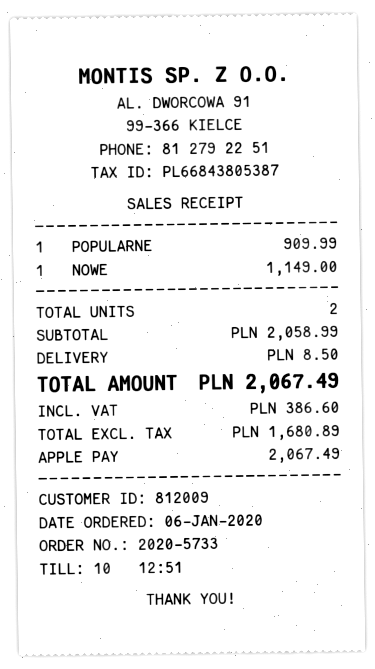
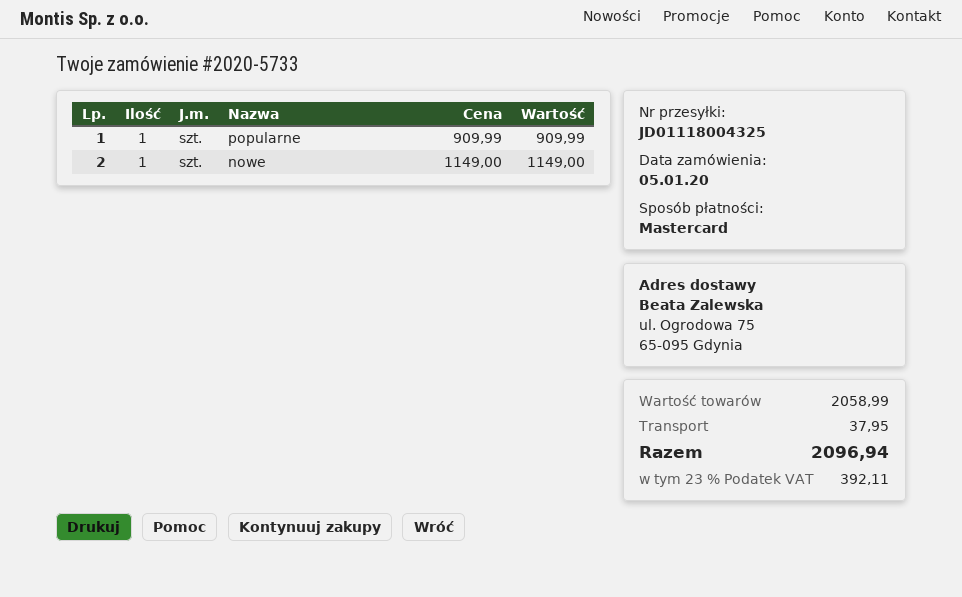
order date: 2020-01-06 -> 2020-01-05
payment method: Apple Pay -> Mastercard
shipping: 8.50 -> 37.95
tax: 386.60 -> 392.11
total: 2067.49 -> 2096.94

